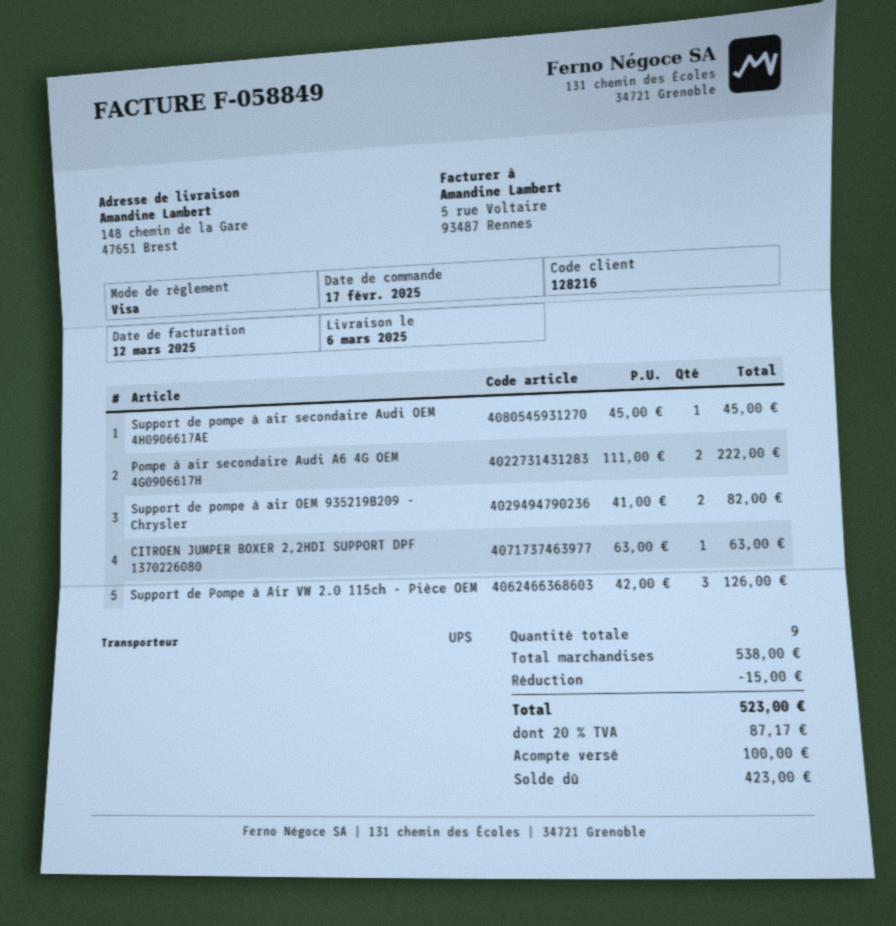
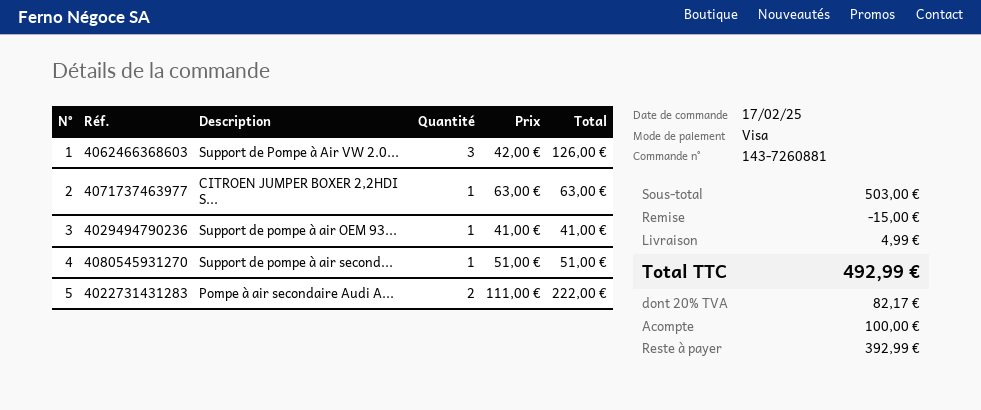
Support de pompe à air secondaire Audi OEM 4H0906617AE: 1 x 45.00 = 45.00 -> 1 x 51.00 = 51.00
Support de pompe à air OEM 935219B209 - Chrysler: 2 x 41.00 = 82.00 -> 1 x 41.00 = 41.00
subtotal: 538.00 -> 503.00
shipping: none -> 4.99
tax: 20% = 87.17 -> 20% = 82.17
total: 523.00 -> 492.99
balance: 423.00 -> 392.99

